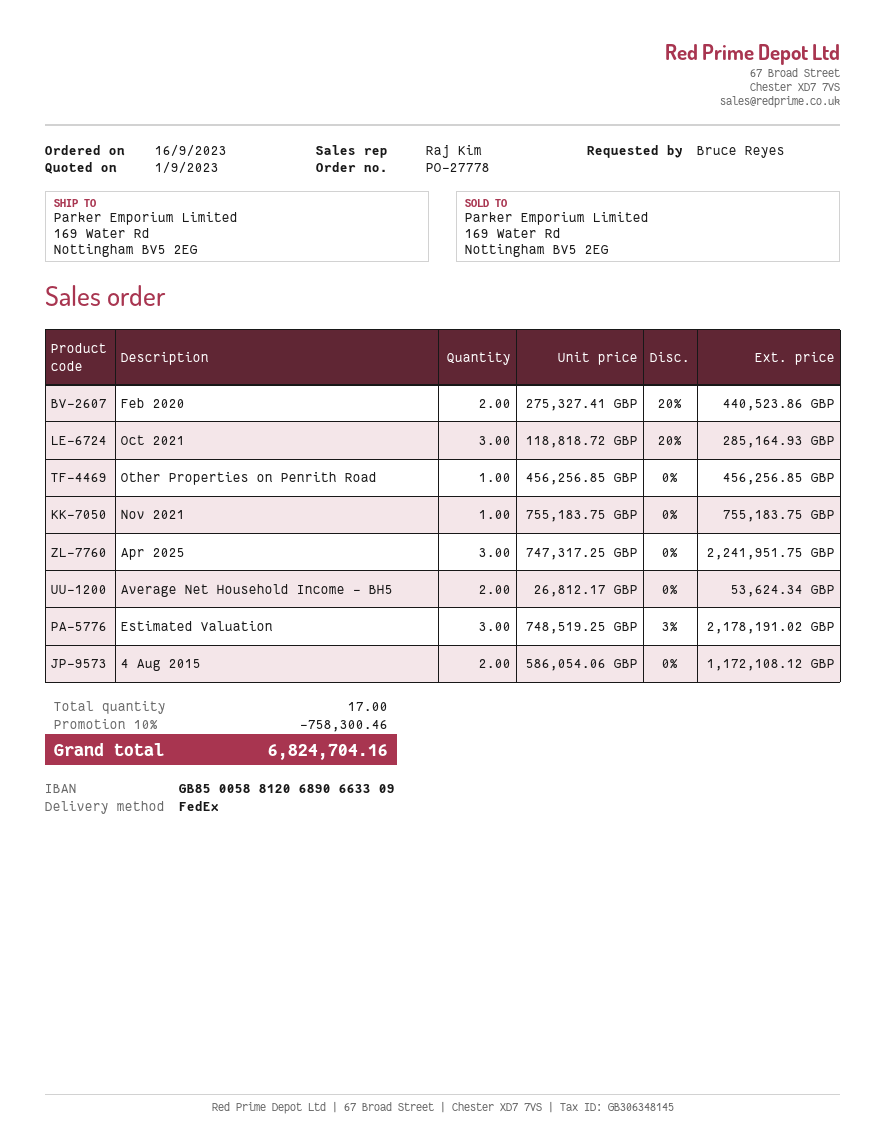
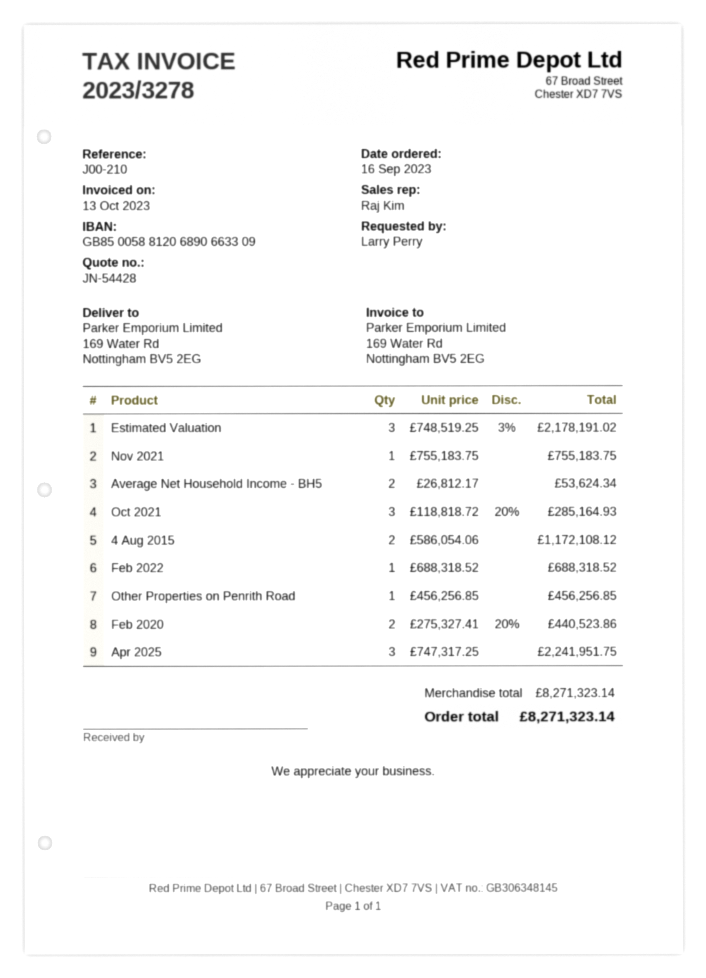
ordered by: Bruce Reyes -> Larry Perry
Feb 2022: none -> 1 x 688318.52 = 688318.52
discount: 10% = 758300.46 -> none
total: 6824704.16 -> 8271323.14

